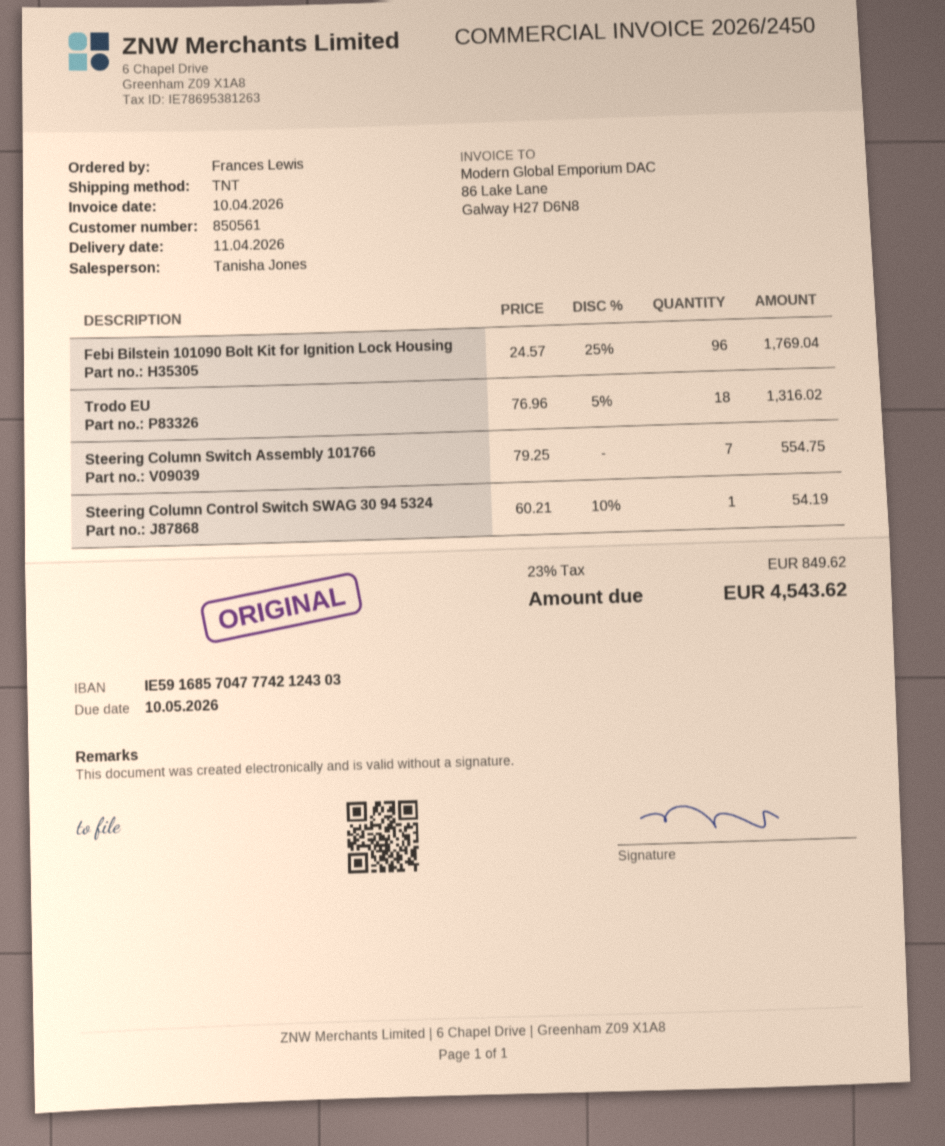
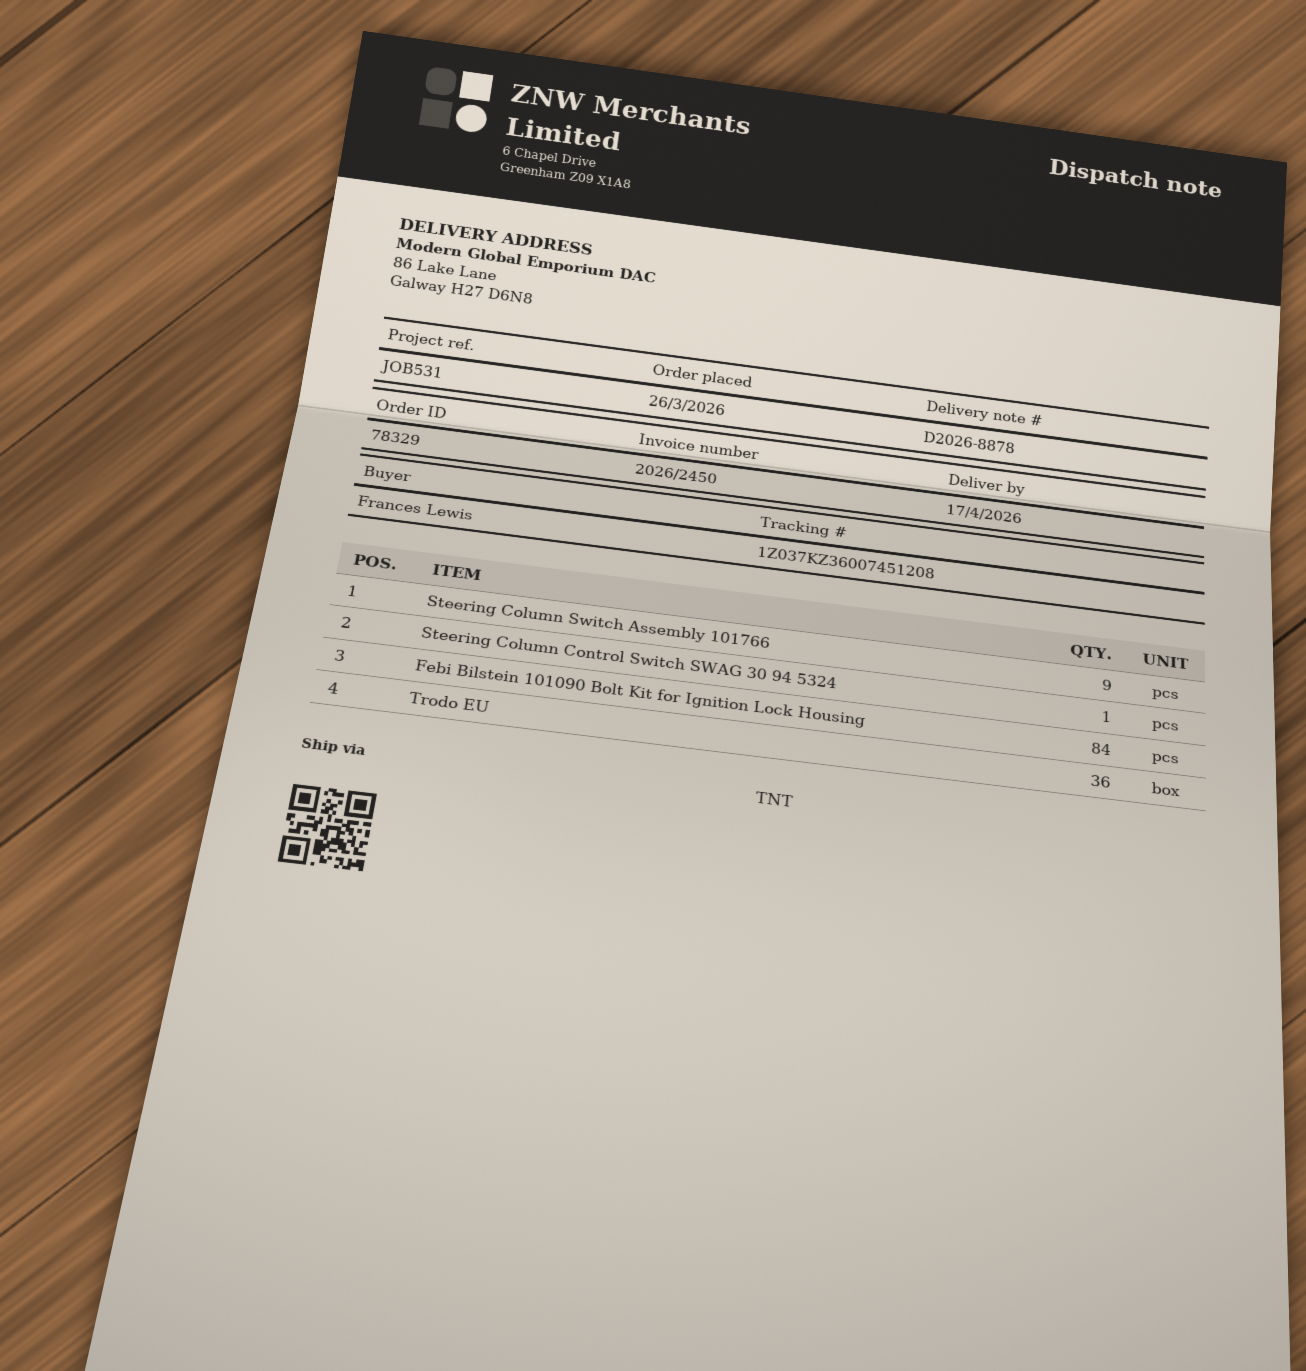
delivery date: 2026-04-11 -> 2026-04-17
Febi Bilstein 101090 Bolt Kit for Ignition Lock Housing: 96 -> 84
Trodo EU: 18 -> 36
Steering Column Switch Assembly 101766: 7 -> 9

